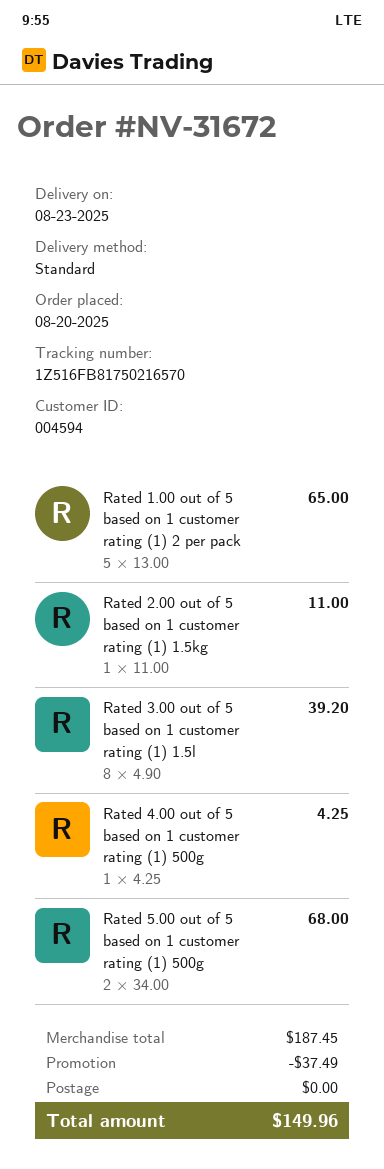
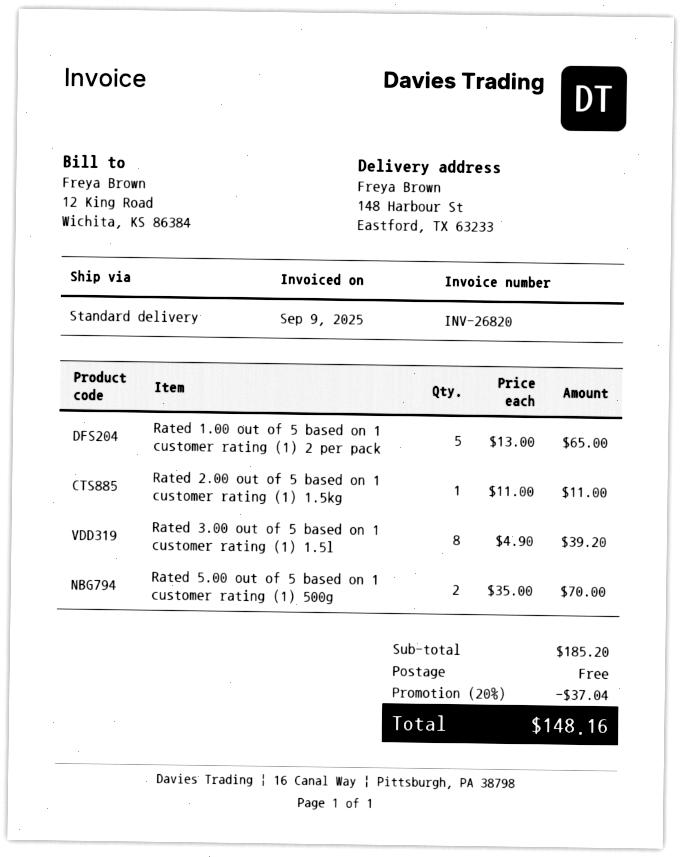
Rated 4.00 out of 5 based on 1 customer rating (1) 500g: 1 x 4.25 = 4.25 -> none
Rated 5.00 out of 5 based on 1 customer rating (1) 500g: 2 x 34.00 = 68.00 -> 2 x 35.00 = 70.00
subtotal: 187.45 -> 185.20
discount: 37.49 -> 37.04
total: 149.96 -> 148.16

